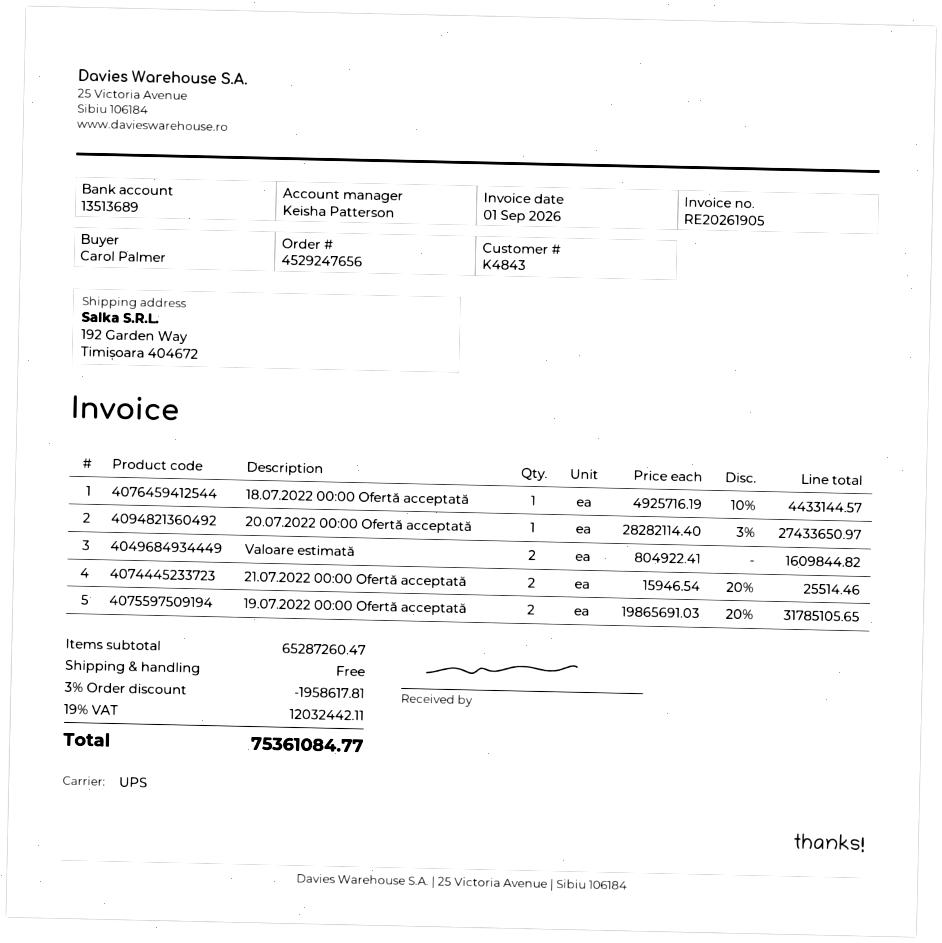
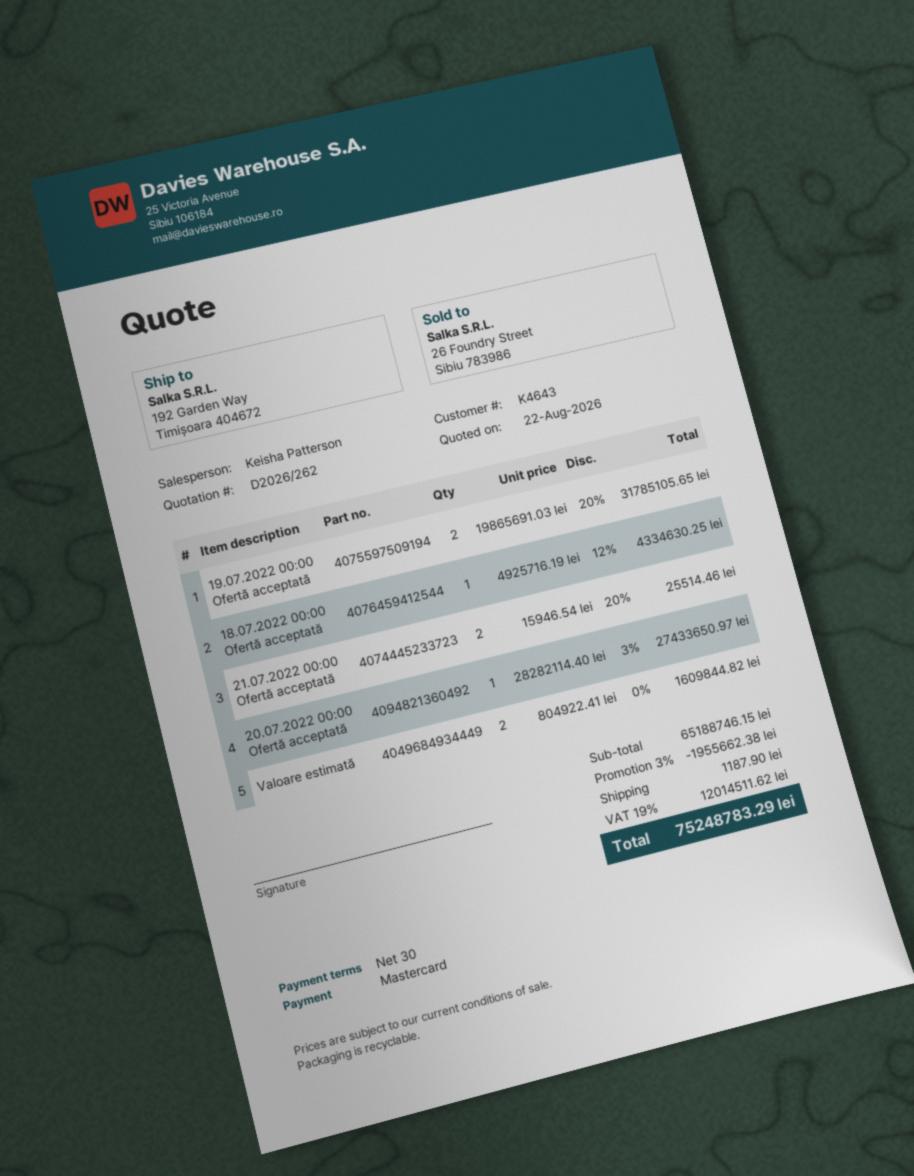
customer number: K4843 -> K4643
18.07.2022 00:00 Ofertă acceptată: 1 x 4925716.19 - 10% = 4433144.57 -> 1 x 4925716.19 - 12% = 4334630.25
subtotal: 65287260.47 -> 65188746.15
discount: 3% = 1958617.81 -> 3% = 1955662.38
shipping: 0.00 -> 1187.90
tax: 19% = 12032442.11 -> 19% = 12014511.62
total: 75361084.77 -> 75248783.29

